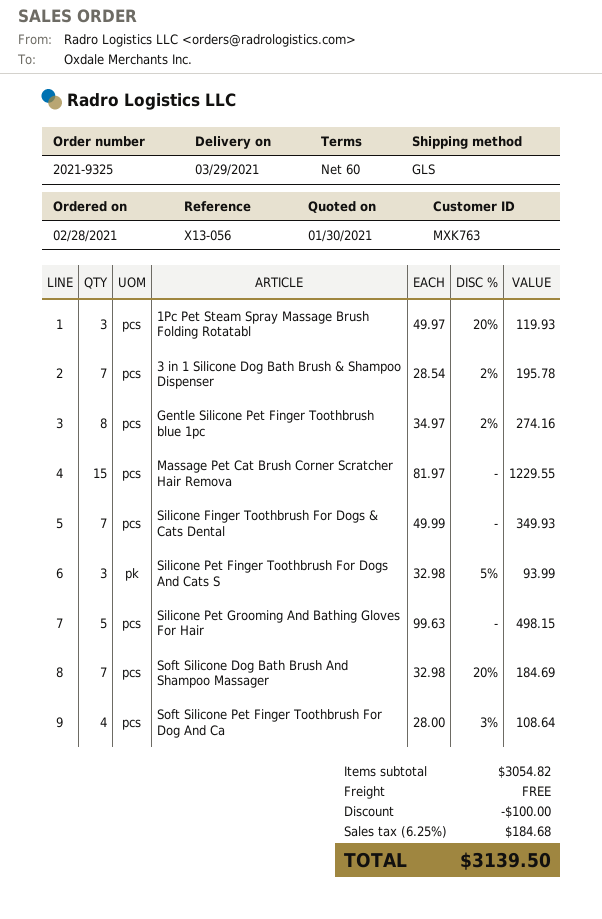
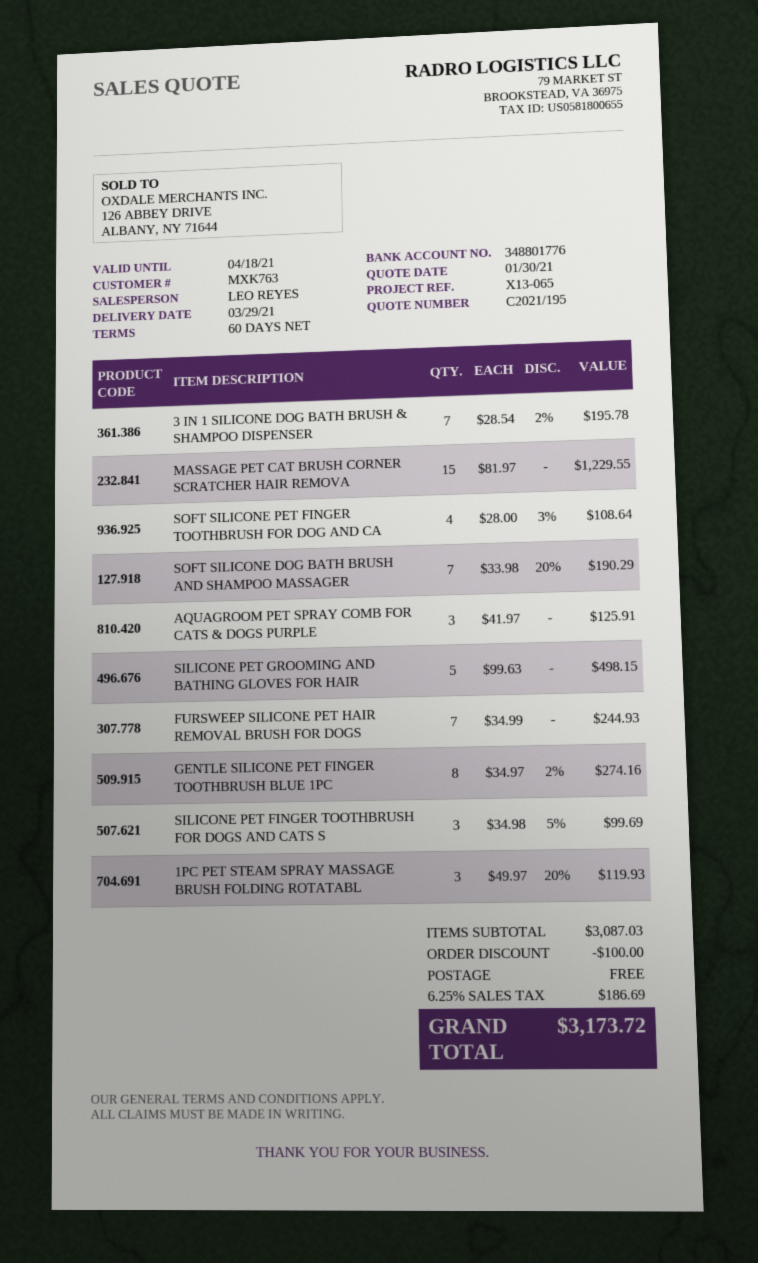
reference: X13-056 -> X13-065
Silicone Finger Toothbrush For Dogs & Cats Dental: 7 x 49.99 = 349.93 -> none
Silicone Pet Finger Toothbrush For Dogs And Cats S: 3 x 32.98 - 5% = 93.99 -> 3 x 34.98 - 5% = 99.69
Soft Silicone Dog Bath Brush And Shampoo Massager: 7 x 32.98 - 20% = 184.69 -> 7 x 33.98 - 20% = 190.29
AQUAGROOM PET SPRAY COMB FOR CATS & DOGS PURPLE: none -> 3 x 41.97 = 125.91
FURSWEEP SILICONE PET HAIR REMOVAL BRUSH FOR DOGS: none -> 7 x 34.99 = 244.93
subtotal: 3054.82 -> 3087.03
tax: 6.25% = 184.68 -> 6.25% = 186.69
total: 3139.50 -> 3173.72

